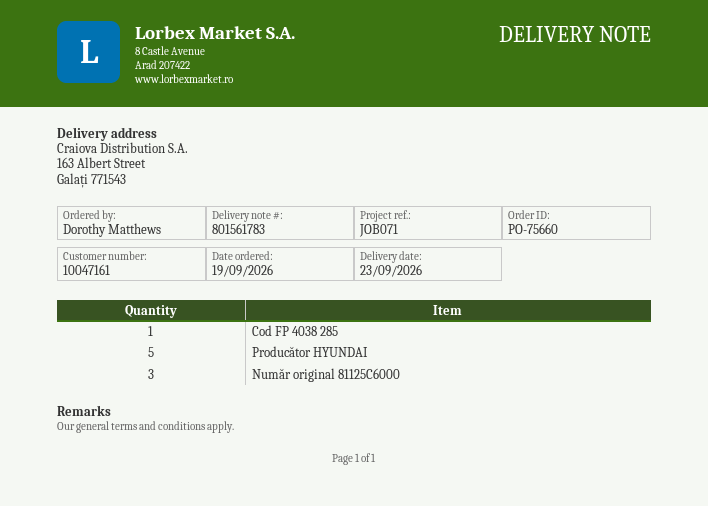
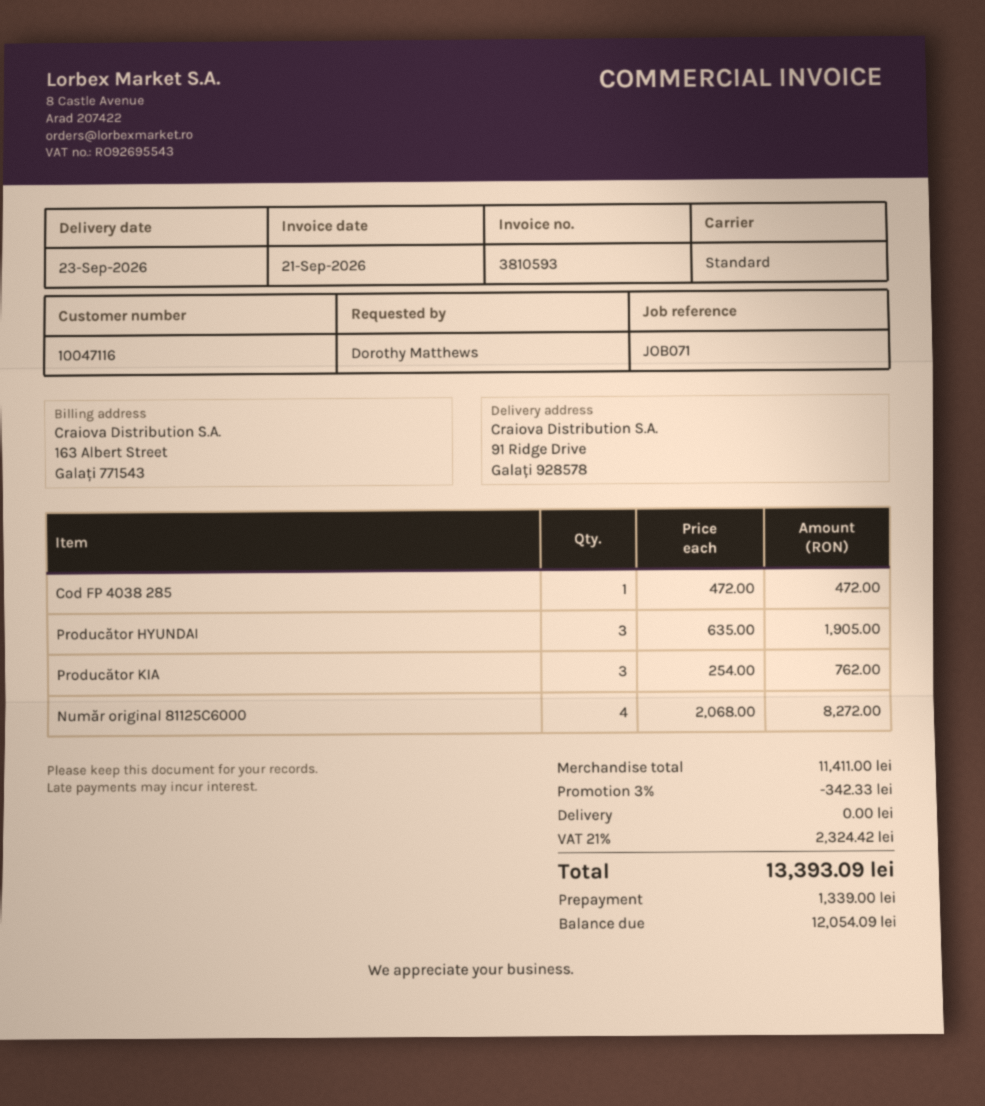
customer number: 10047161 -> 10047116
ship to: 163 Albert Street, Galați 771543 -> 91 Ridge Drive, Galați 928578
Producător HYUNDAI: 5 -> 3
Număr original 81125C6000: 3 -> 4
Producător KIA: none -> 3

